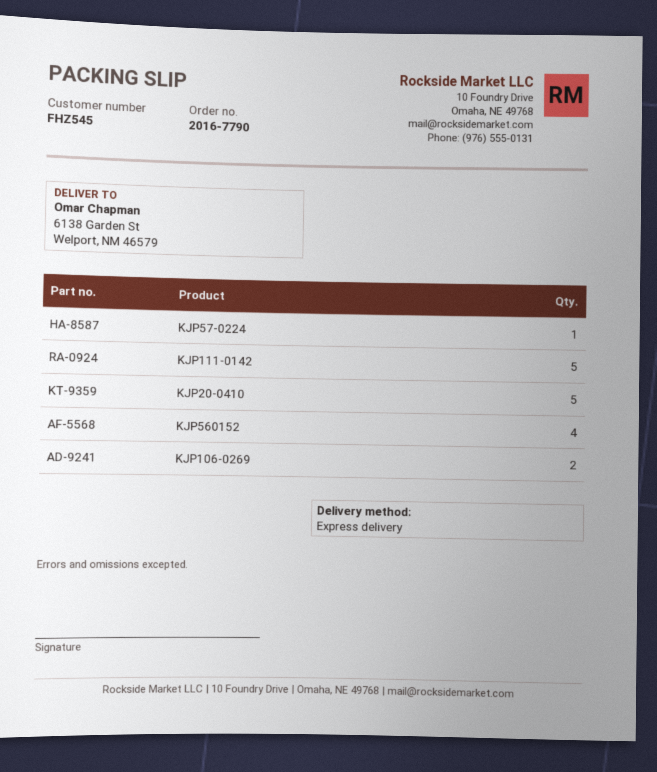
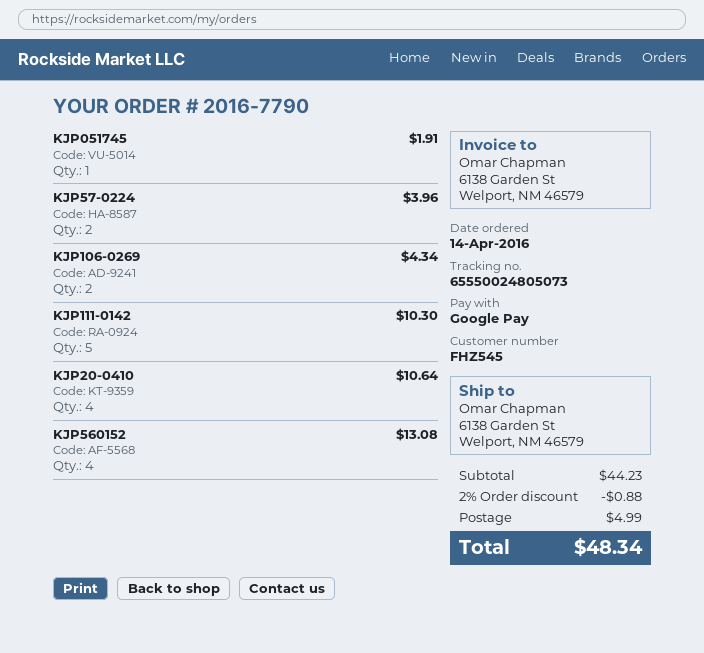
KJP57-0224: 1 -> 2
KJP20-0410: 5 -> 4
KJP051745: none -> 1

